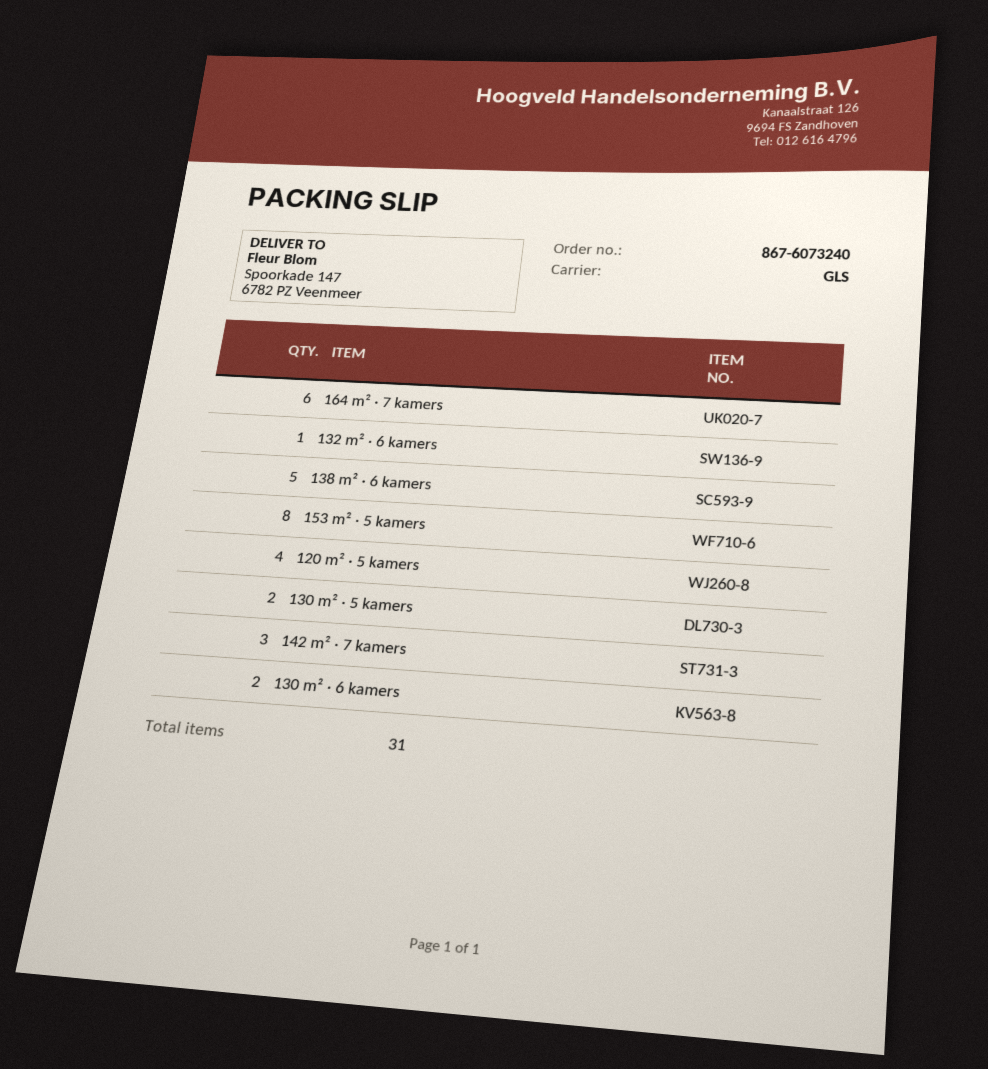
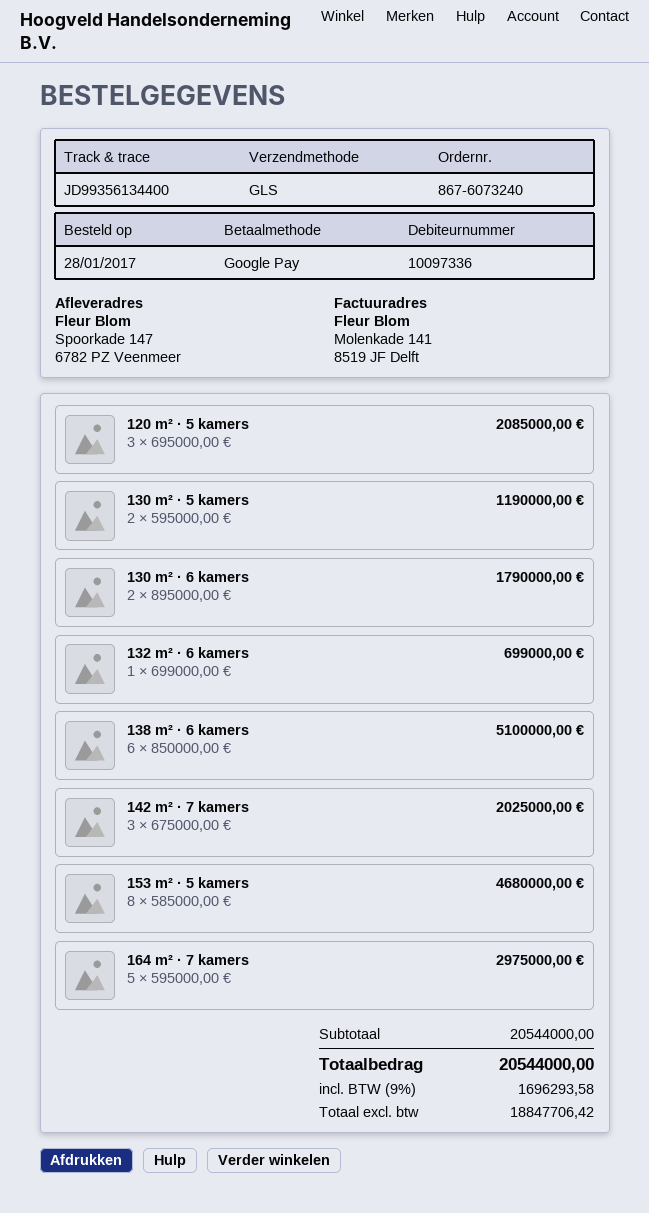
164 m² · 7 kamers: 6 -> 5
138 m² · 6 kamers: 5 -> 6
120 m² · 5 kamers: 4 -> 3

